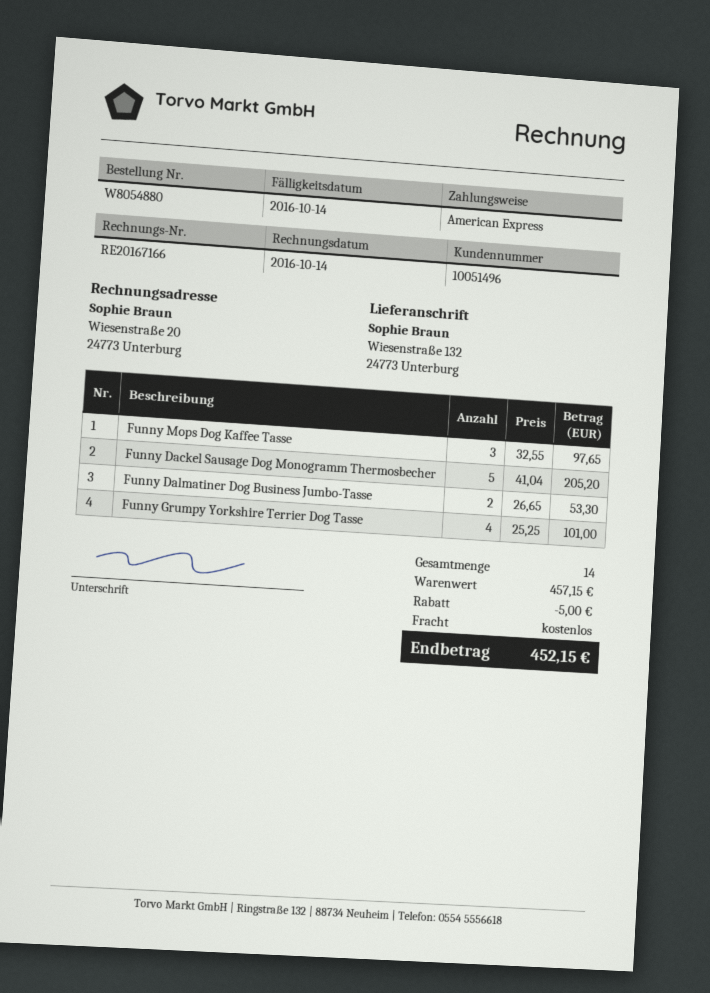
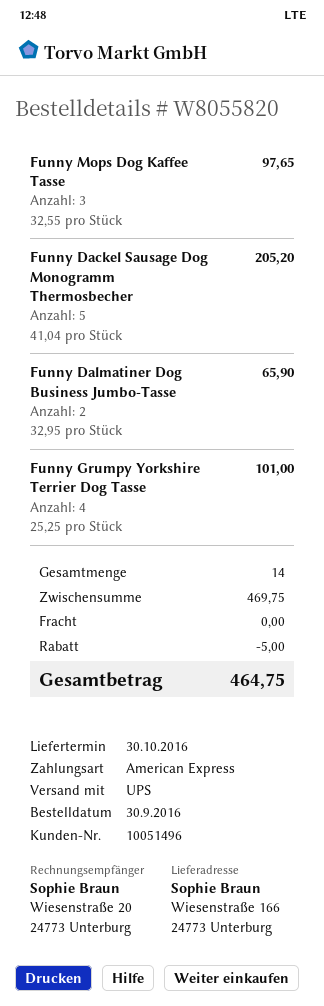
order number: W8054880 -> W8055820
ship to: Wiesenstraße 132, 24773 Unterburg -> Wiesenstraße 166, 24773 Unterburg
Funny Dalmatiner Dog Business Jumbo-Tasse: 2 x 26.65 = 53.30 -> 2 x 32.95 = 65.90
subtotal: 457.15 -> 469.75
total: 452.15 -> 464.75

